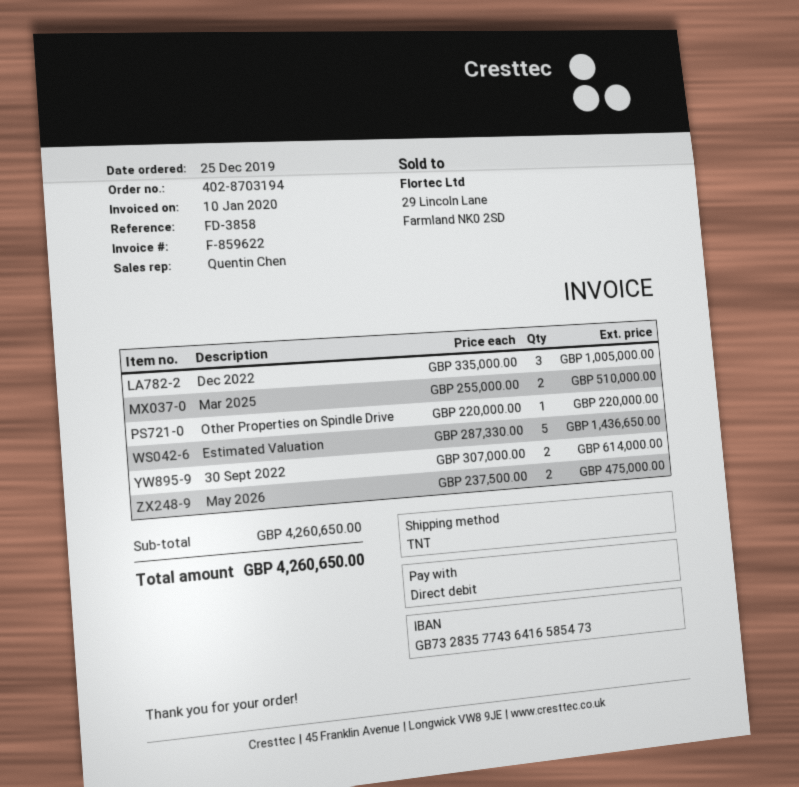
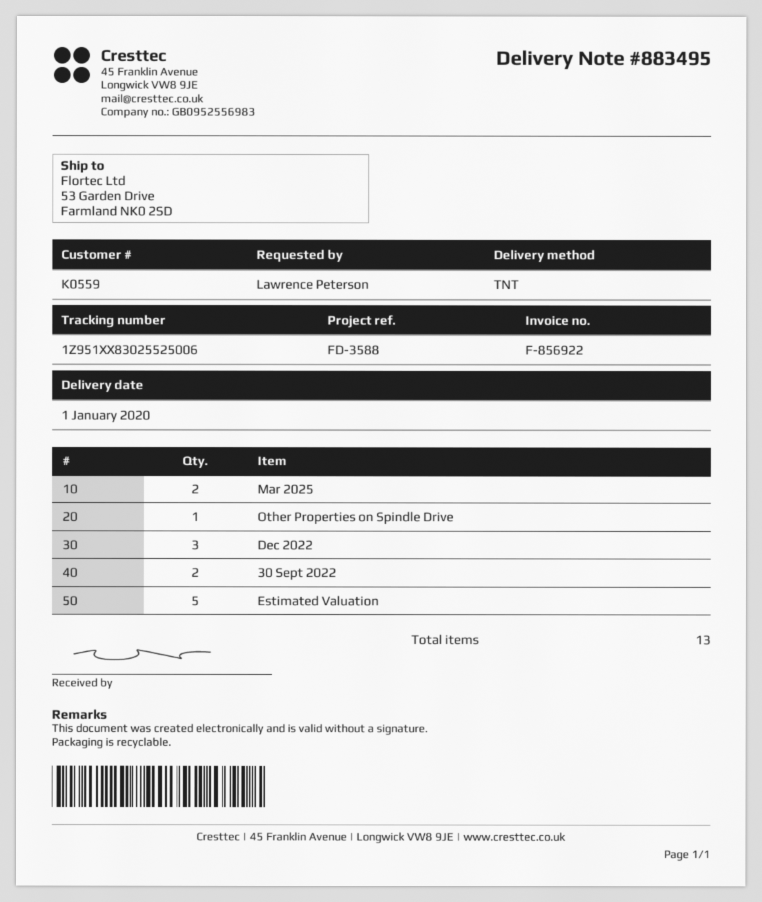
invoice number: F-859622 -> F-856922
reference: FD-3858 -> FD-3588
May 2026: 2 -> none

